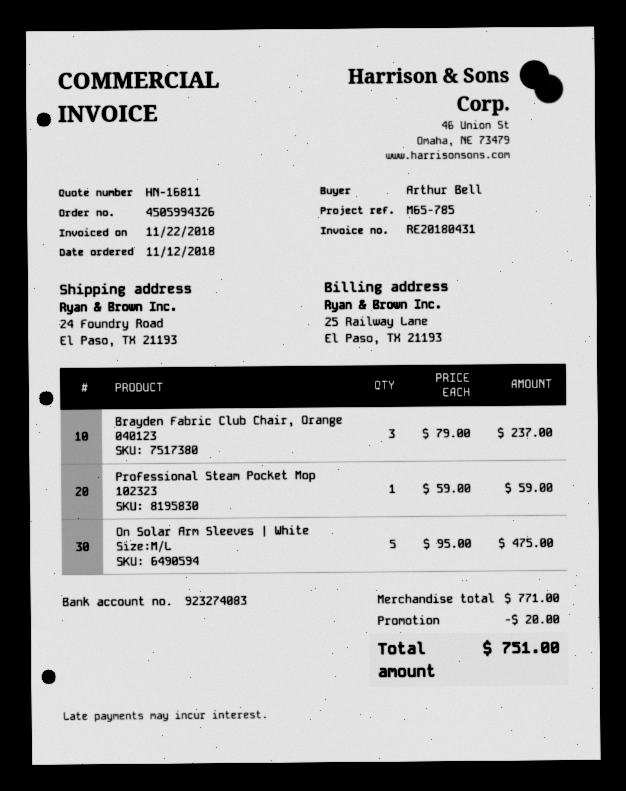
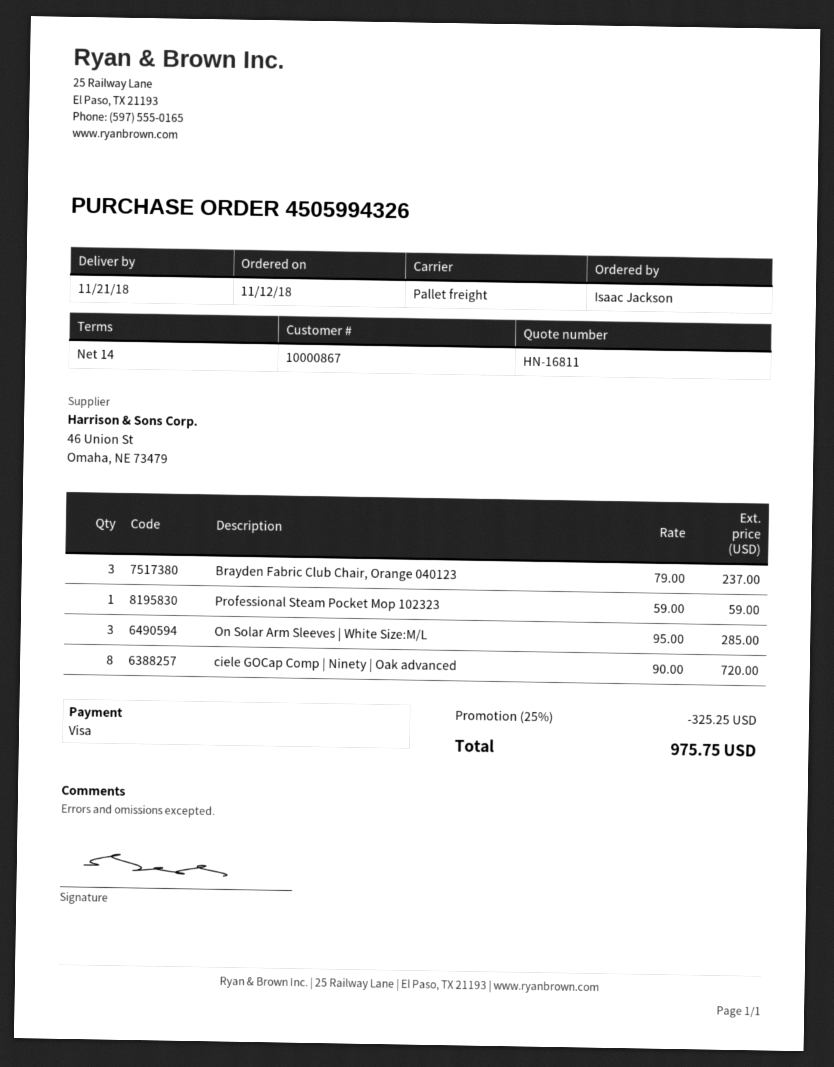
ordered by: Arthur Bell -> Isaac Jackson
On Solar Arm Sleeves | White Size:M/L: 5 x 95.00 = 475.00 -> 3 x 95.00 = 285.00
ciele GOCap Comp | Ninety | Oak advanced: none -> 8 x 90.00 = 720.00
discount: 20.00 -> 325.25
total: 751.00 -> 975.75

